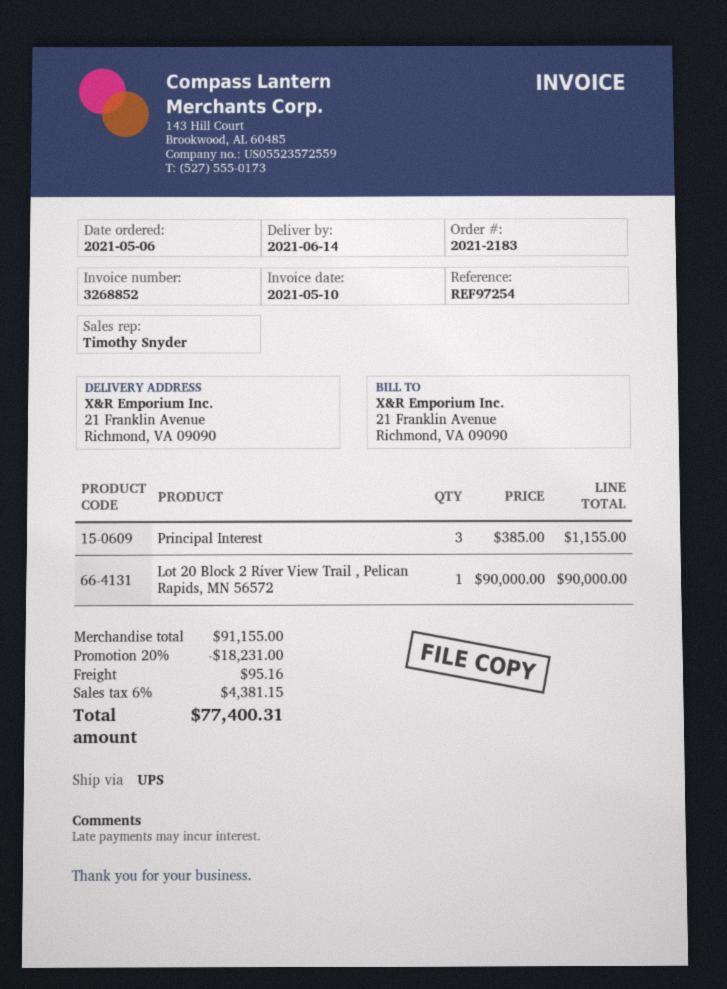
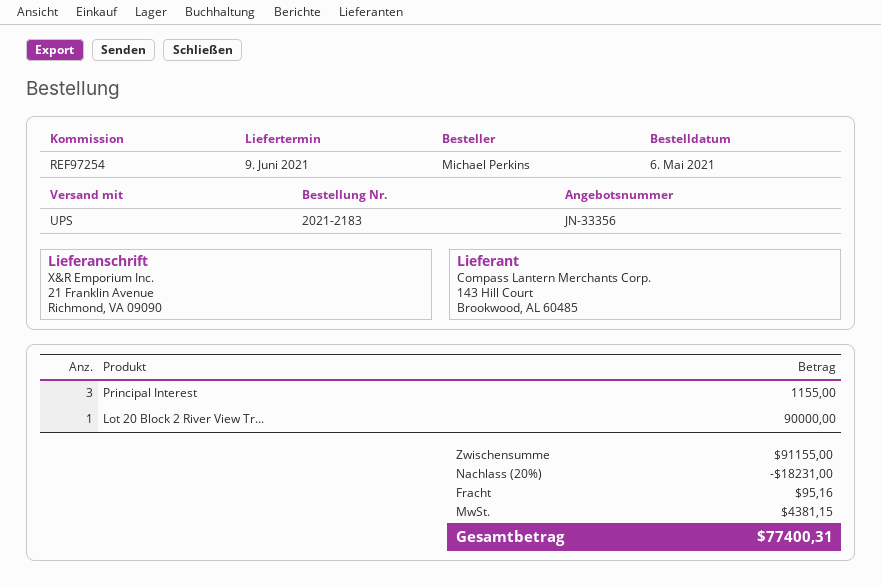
delivery date: 2021-06-14 -> 2021-06-09

